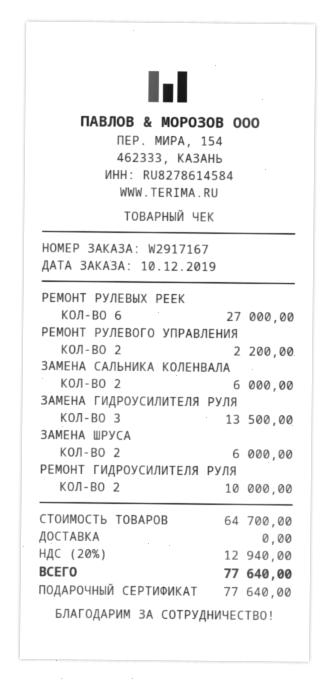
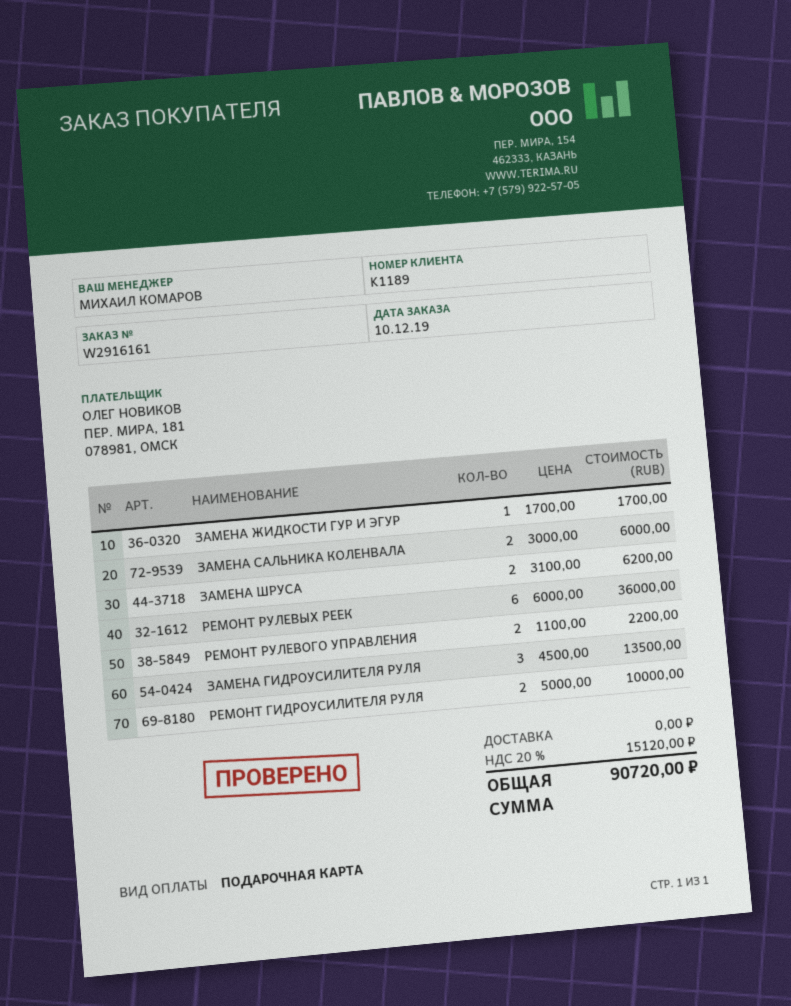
order number: W2917167 -> W2916161
РЕМОНТ РУЛЕВЫХ РЕЕК: 6 for 27000.00 -> 6 for 36000.00
ЗАМЕНА ШРУСА: 2 for 6000.00 -> 2 for 6200.00
ЗАМЕНА ЖИДКОСТИ ГУР И ЭГУР: none -> 1 for 1700.00
tax: 20% = 12940.00 -> 20% = 15120.00
total: 77640.00 -> 90720.00

